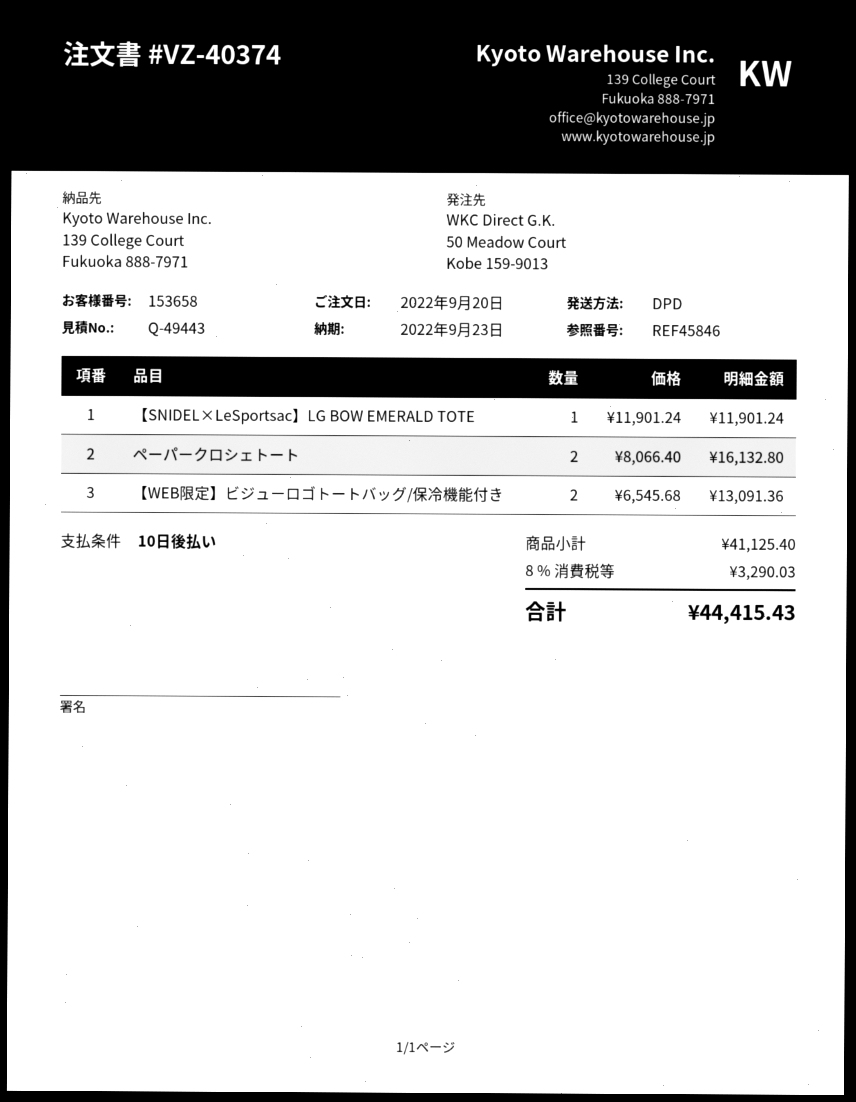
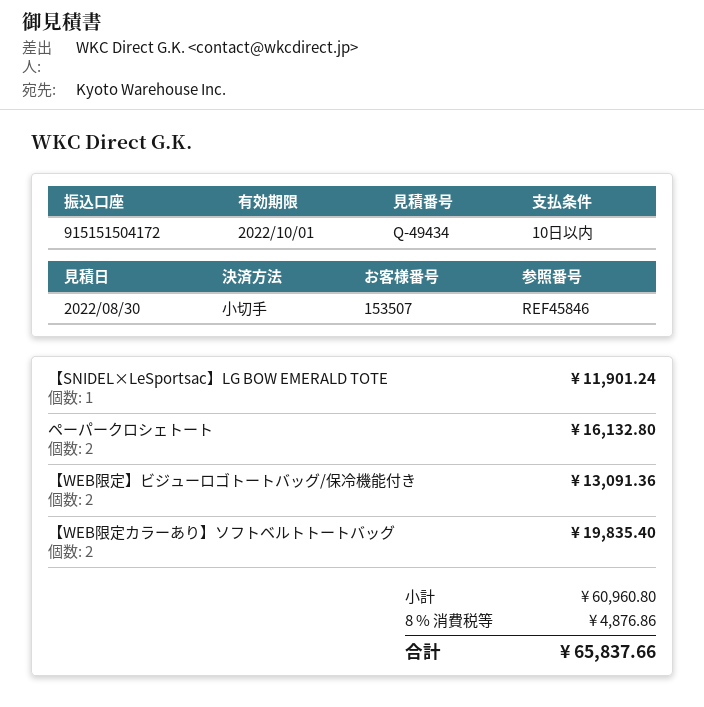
quote number: Q-49443 -> Q-49434
customer number: 153658 -> 153507
【WEB限定カラーあり】ソフトベルトトートバッグ: none -> 2 for 19835.40
subtotal: 41125.40 -> 60960.80
tax: 8% = 3290.03 -> 8% = 4876.86
total: 44415.43 -> 65837.66

